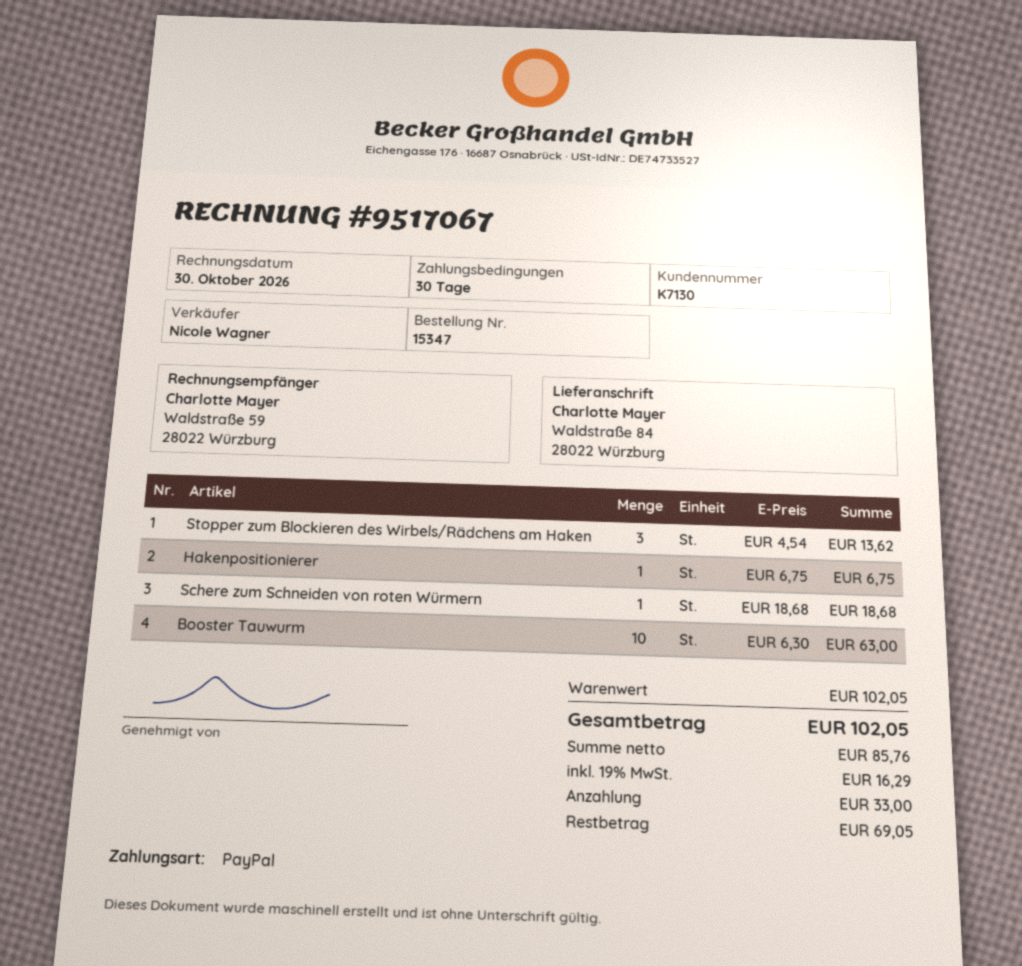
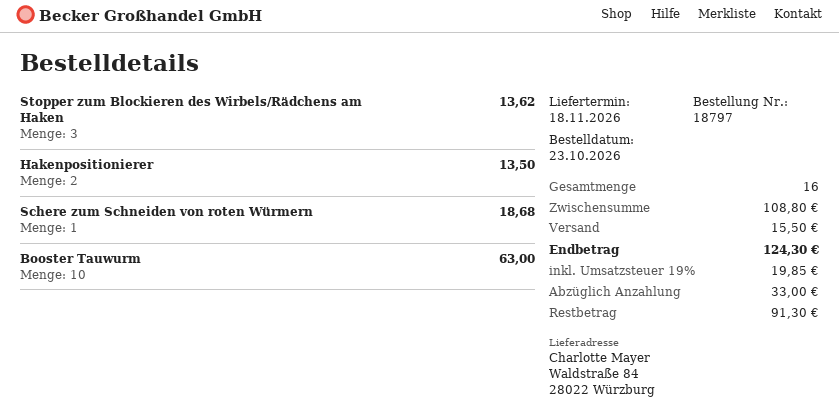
order number: 15347 -> 18797
Hakenpositionierer: 1 for 6.75 -> 2 for 13.50
subtotal: 102.05 -> 108.80
shipping: none -> 15.50
tax: 19% = 16.29 -> 19% = 19.85
total: 102.05 -> 124.30
balance: 69.05 -> 91.30

